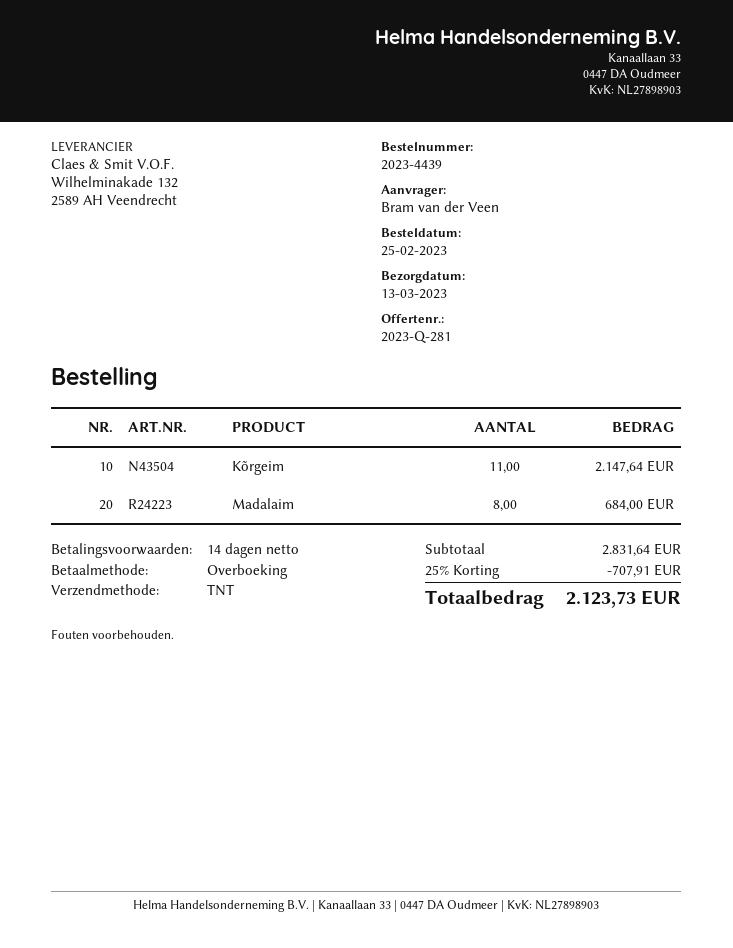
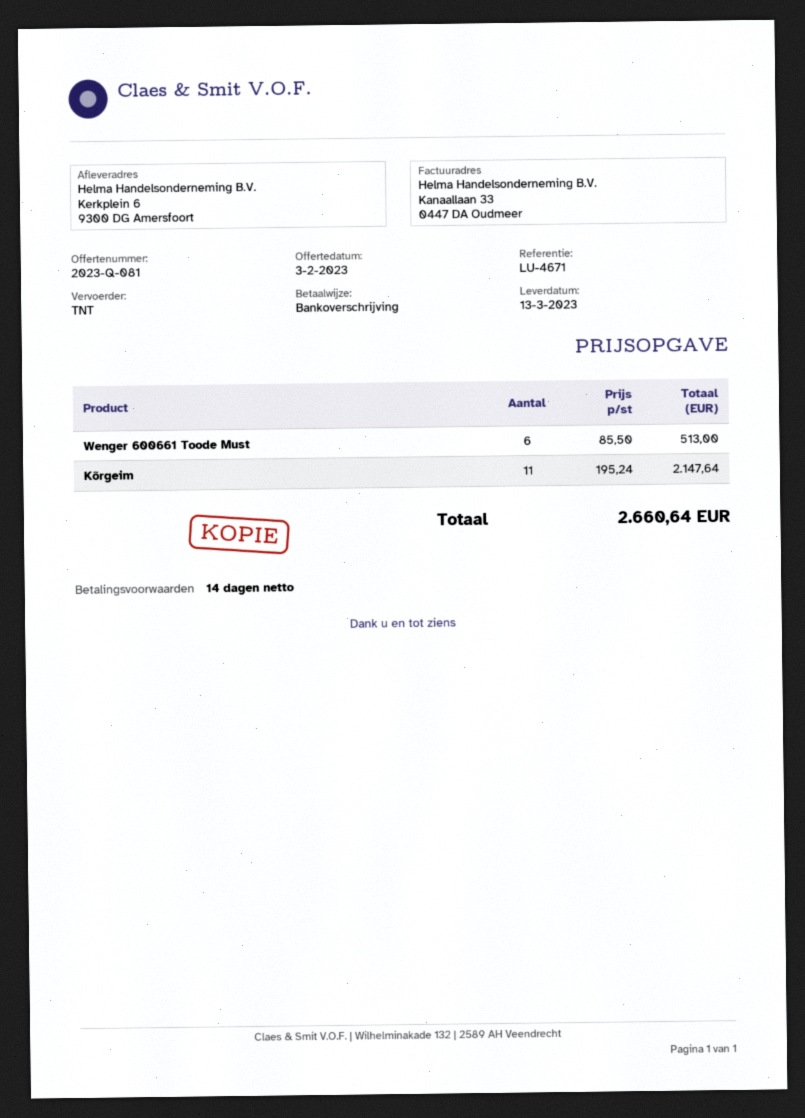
quote number: 2023-Q-281 -> 2023-Q-081
Madalaim: 8 for 684.00 -> none
Wenger 600661 Toode Must: none -> 6 for 513.00
discount: 25% = 707.91 -> none
total: 2123.73 -> 2660.64

